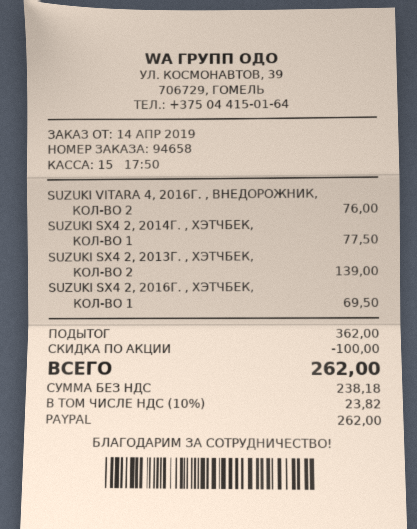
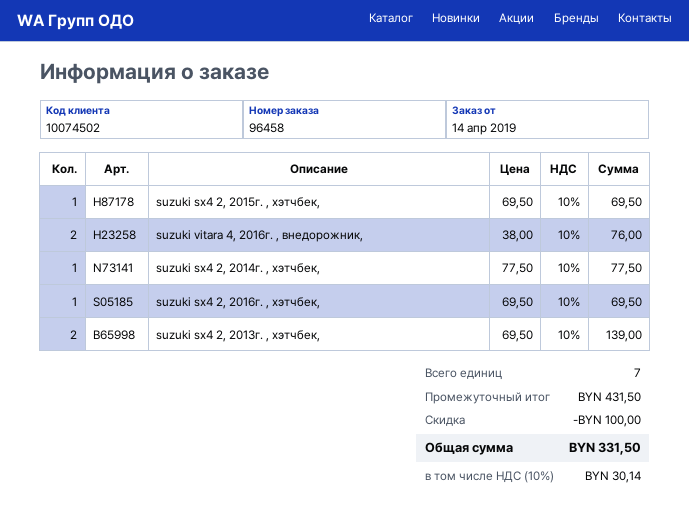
order number: 94658 -> 96458
suzuki sx4 2, 2015г. , хэтчбек,: none -> 1 for 69.50
subtotal: 362.00 -> 431.50
tax: 10% = 23.82 -> 10% = 30.14
total: 262.00 -> 331.50

